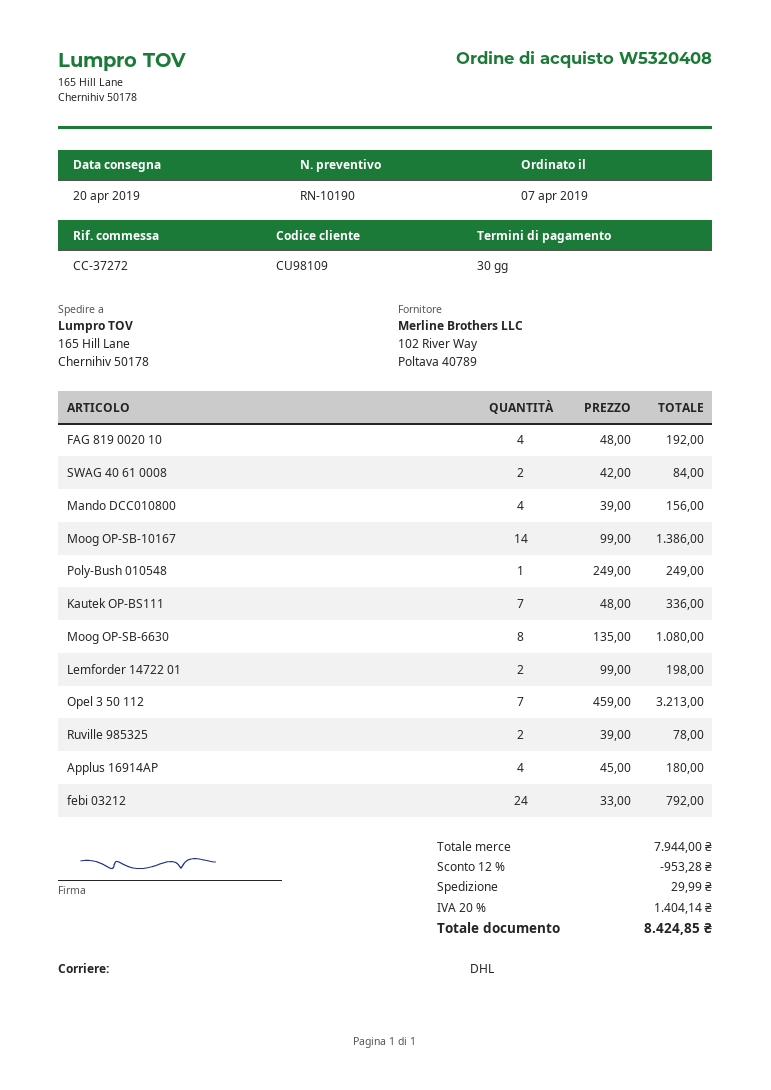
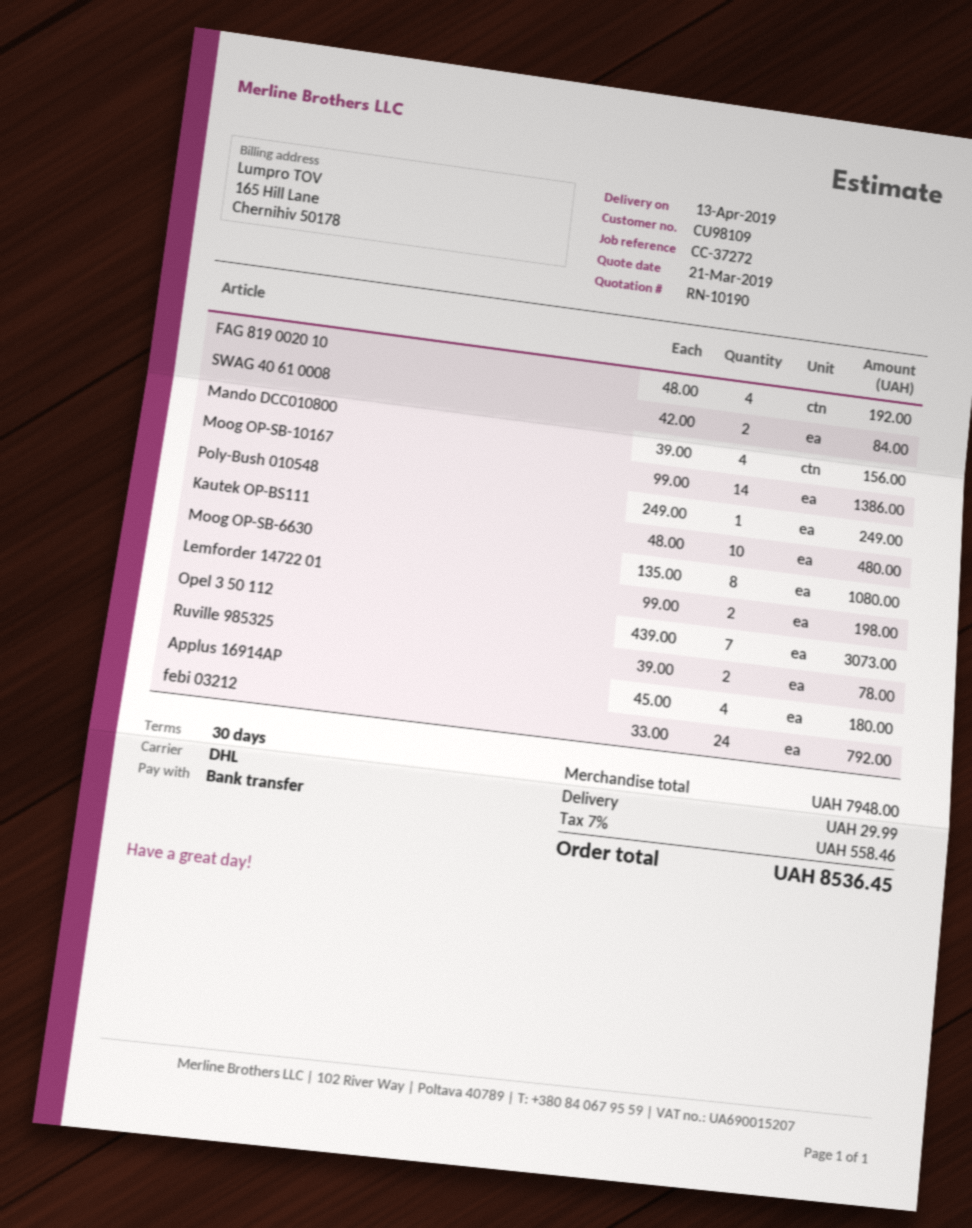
delivery date: 2019-04-20 -> 2019-04-13
Kautek OP-BS111: 7 x 48.00 = 336.00 -> 10 x 48.00 = 480.00
Opel 3 50 112: 7 x 459.00 = 3213.00 -> 7 x 439.00 = 3073.00
subtotal: 7944.00 -> 7948.00
discount: 12% = 953.28 -> none
tax: 20% = 1404.14 -> 7% = 558.46
total: 8424.85 -> 8536.45

